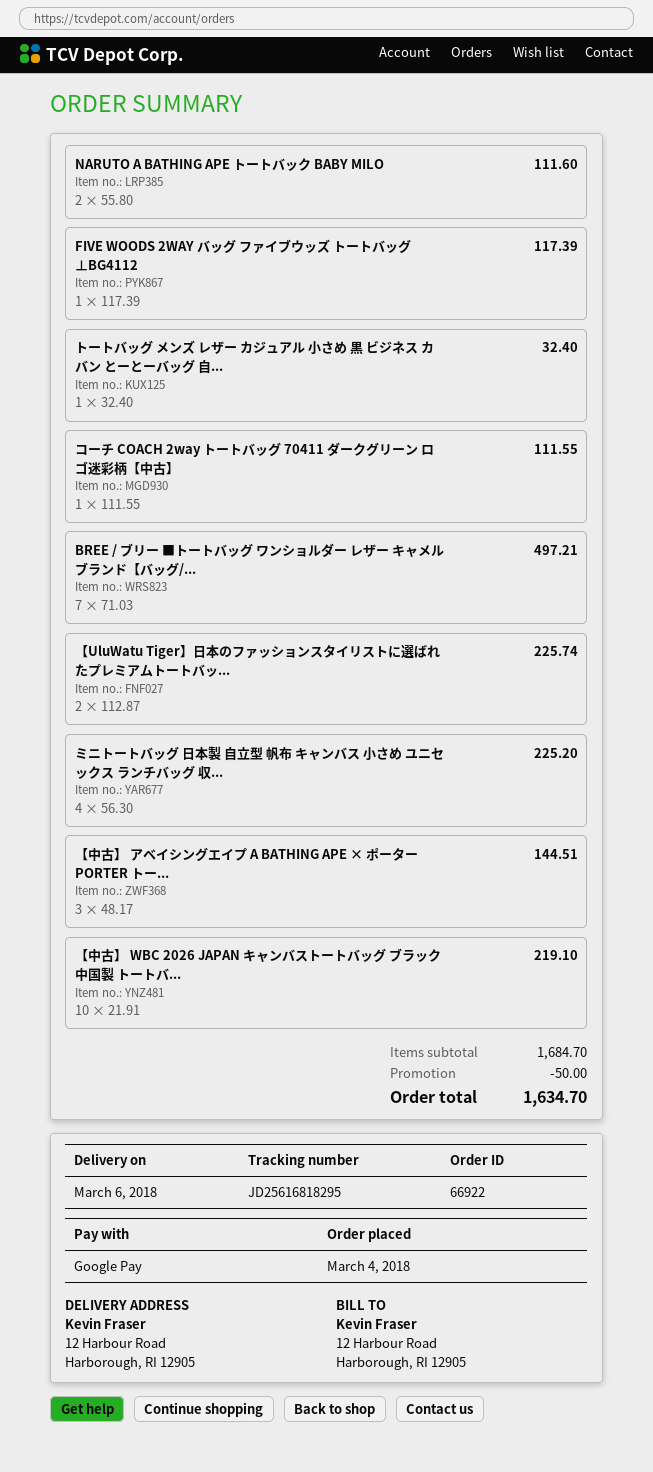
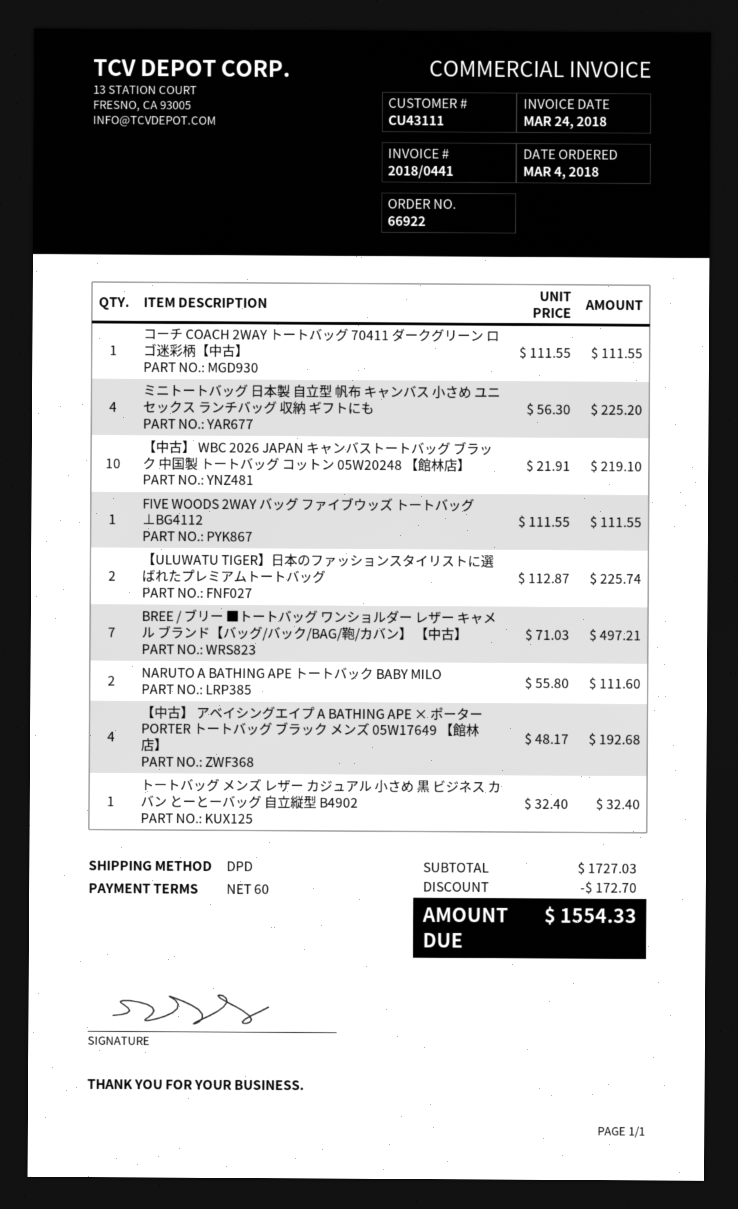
FIVE WOODS 2WAY バッグ ファイブウッズ トートバッグ ⊥BG4112: 1 x 117.39 = 117.39 -> 1 x 111.55 = 111.55
【中古】 アベイシングエイプ A BATHING APE × ポーター PORTER トー...: 3 x 48.17 = 144.51 -> 4 x 48.17 = 192.68
subtotal: 1684.70 -> 1727.03
discount: 50.00 -> 172.70
total: 1634.70 -> 1554.33

